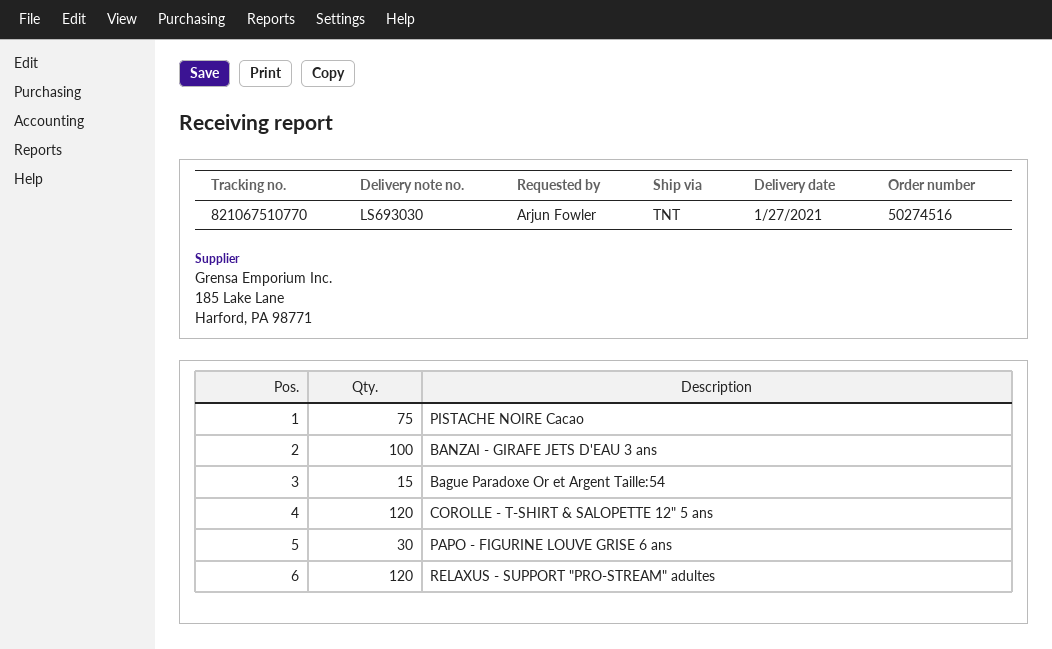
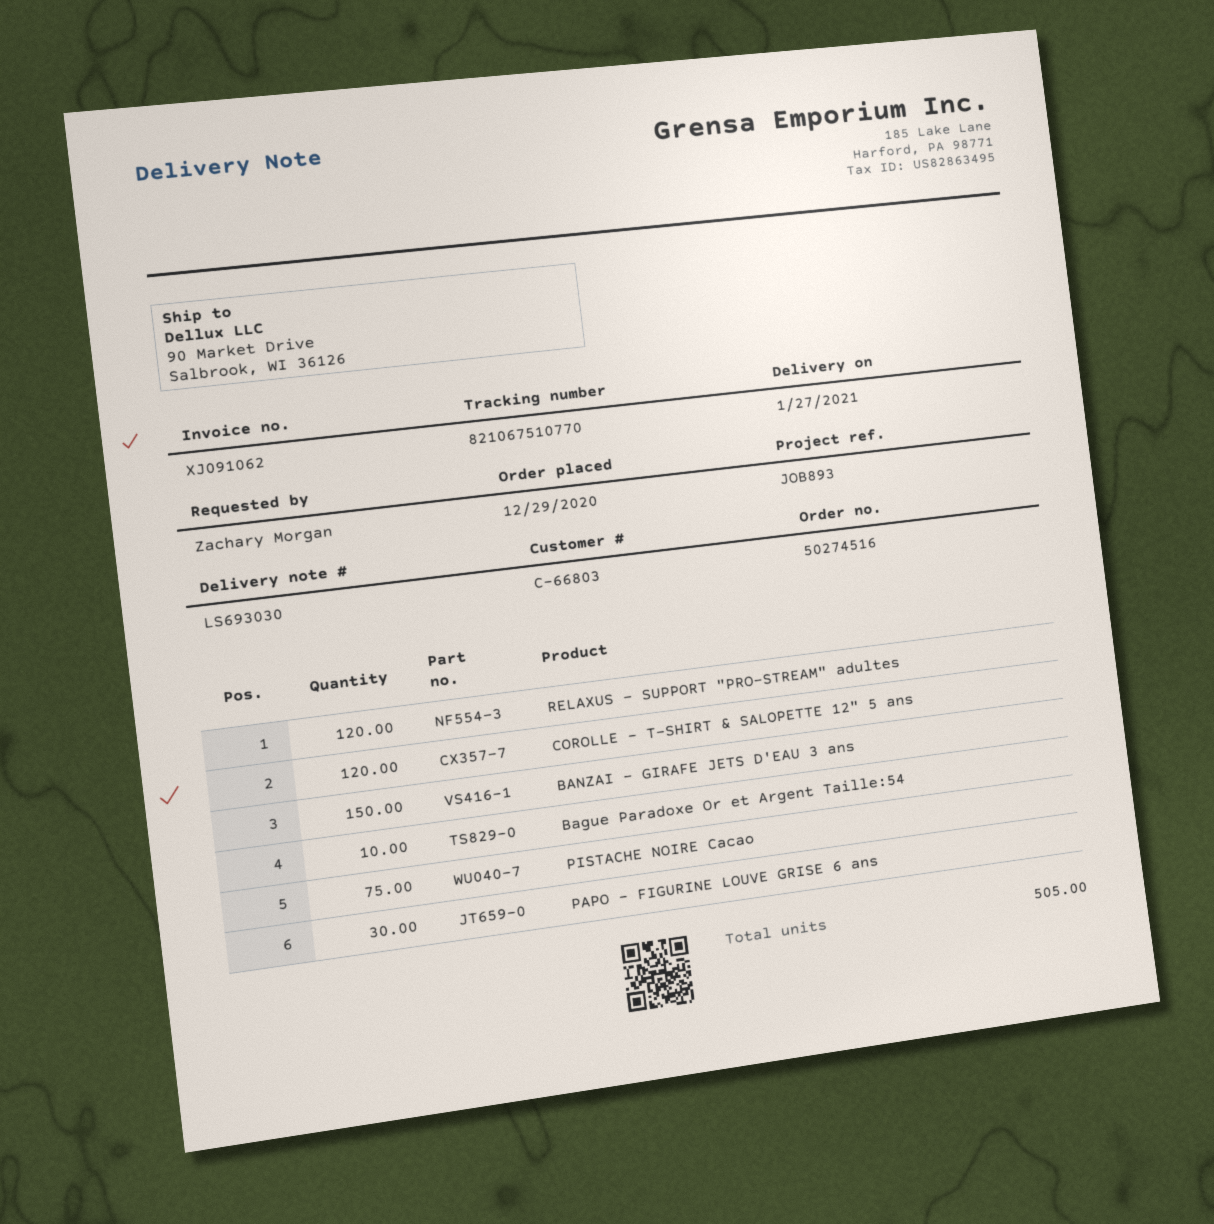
ordered by: Arjun Fowler -> Zachary Morgan
BANZAI - GIRAFE JETS D'EAU 3 ans: 100 -> 150
Bague Paradoxe Or et Argent Taille:54: 15 -> 10

